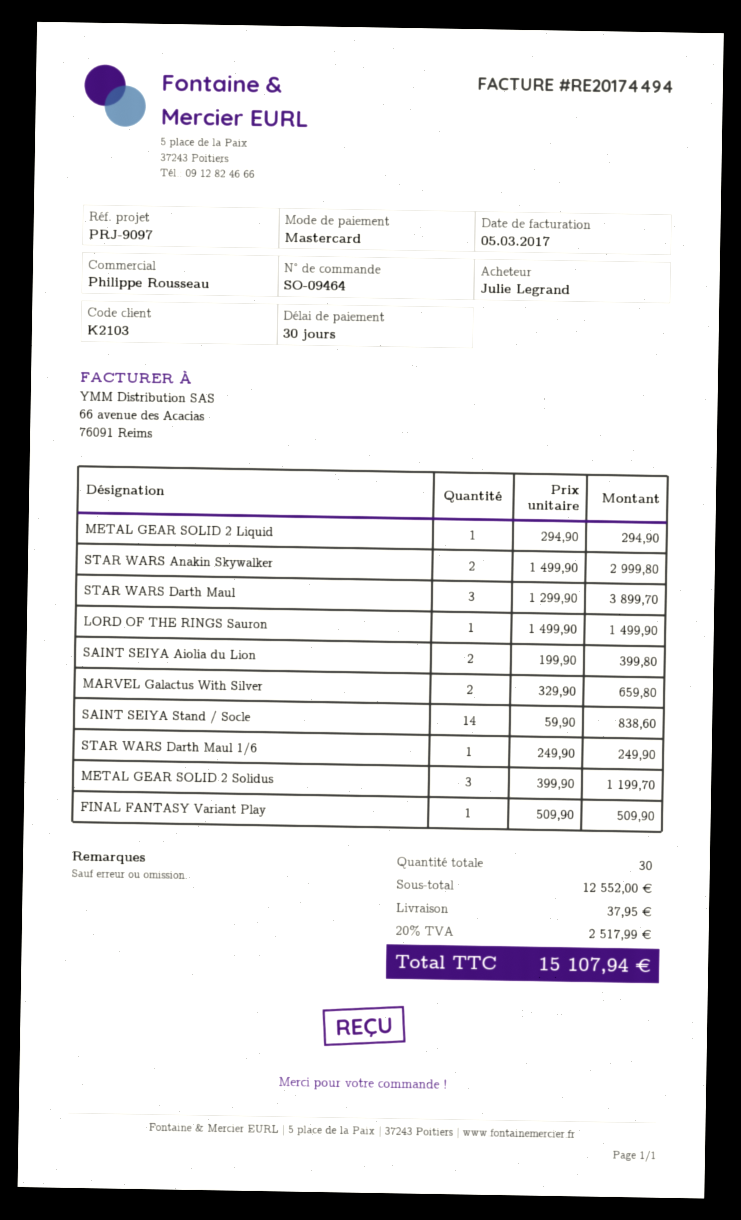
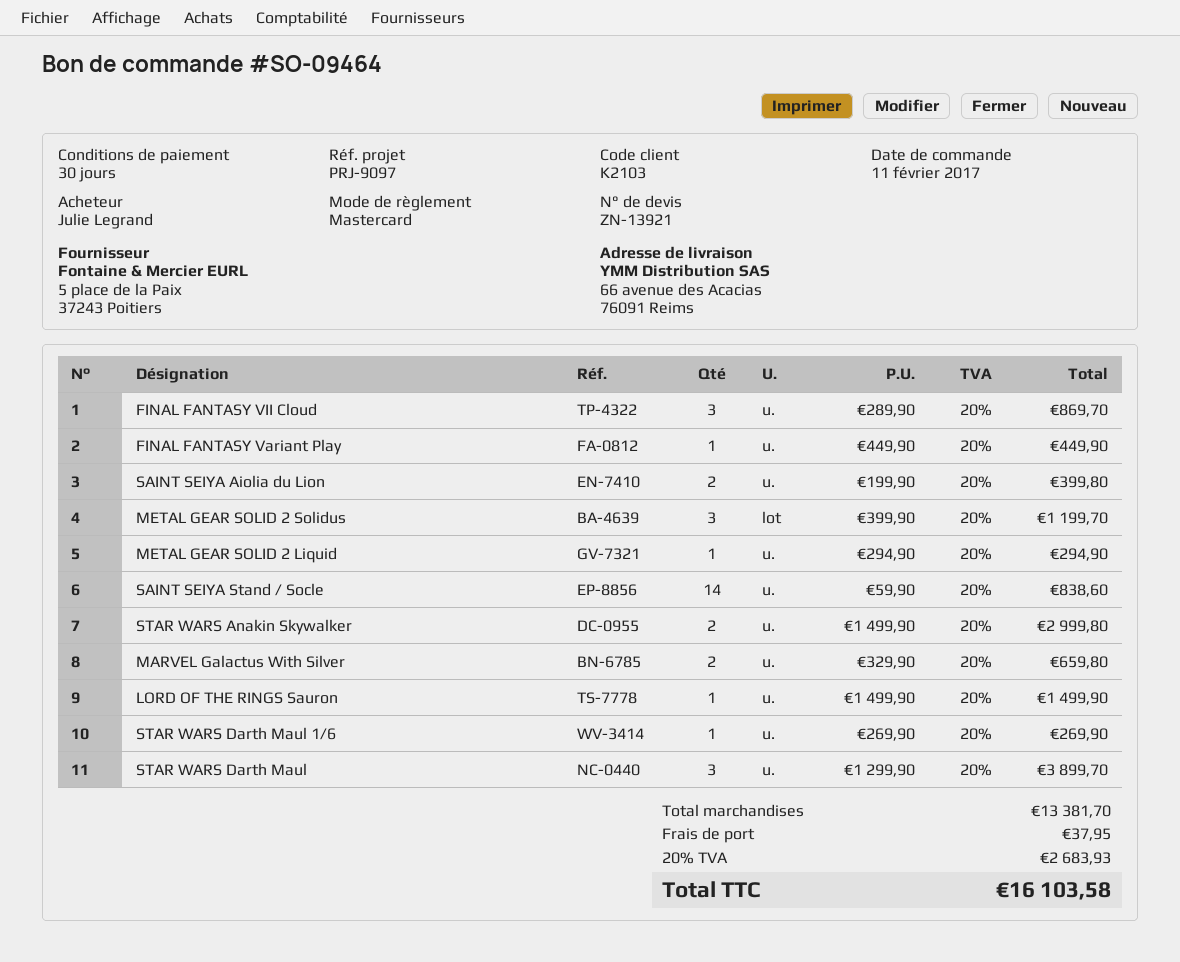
STAR WARS Darth Maul 1/6: 1 x 249.90 = 249.90 -> 1 x 269.90 = 269.90
FINAL FANTASY Variant Play: 1 x 509.90 = 509.90 -> 1 x 449.90 = 449.90
FINAL FANTASY VII Cloud: none -> 3 x 289.90 = 869.70
subtotal: 12552.00 -> 13381.70
tax: 20% = 2517.99 -> 20% = 2683.93
total: 15107.94 -> 16103.58

